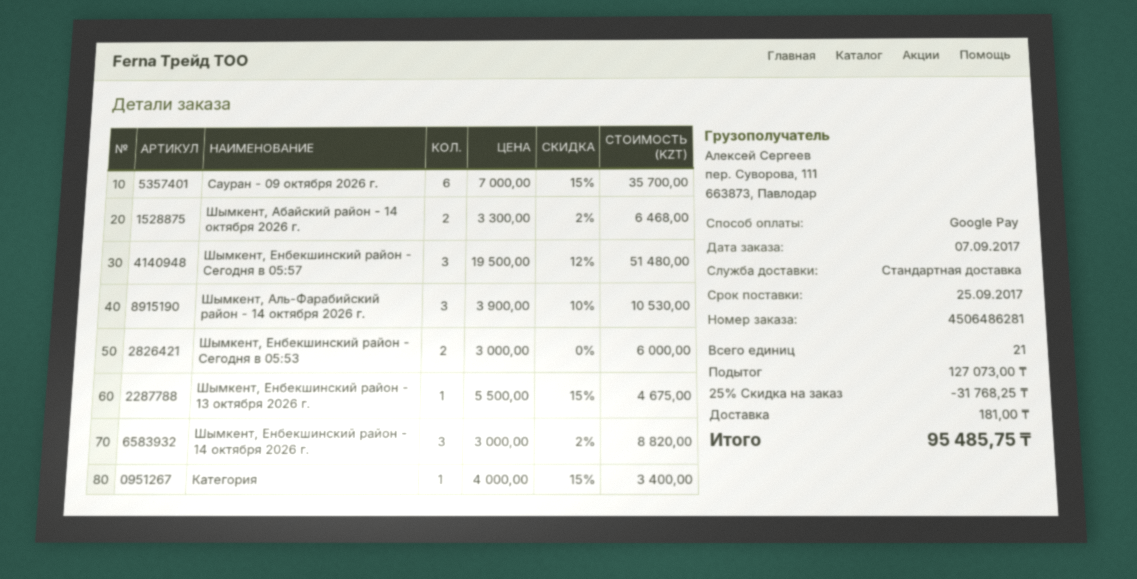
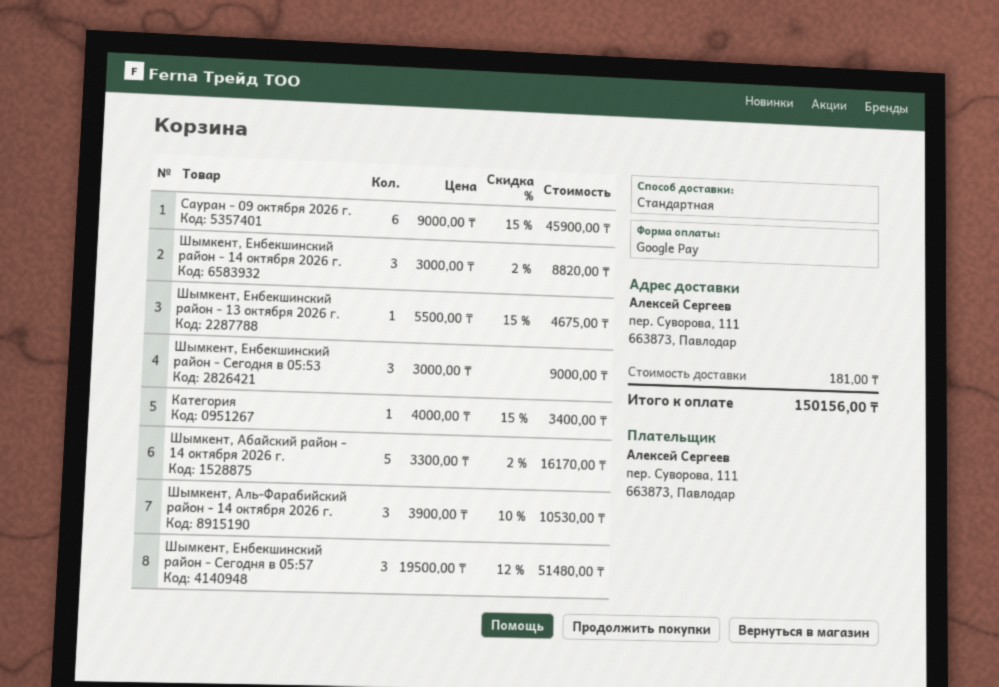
Сауран - 09 октября 2026 г.: 6 x 7000.00 - 15% = 35700.00 -> 6 x 9000.00 - 15% = 45900.00
Шымкент, Абайский район - 14 октября 2026 г.: 2 x 3300.00 - 2% = 6468.00 -> 5 x 3300.00 - 2% = 16170.00
Шымкент, Енбекшинский район - Сегодня в 05:53: 2 x 3000.00 = 6000.00 -> 3 x 3000.00 = 9000.00
discount: 25% = 31768.25 -> none
total: 95485.75 -> 150156.00

